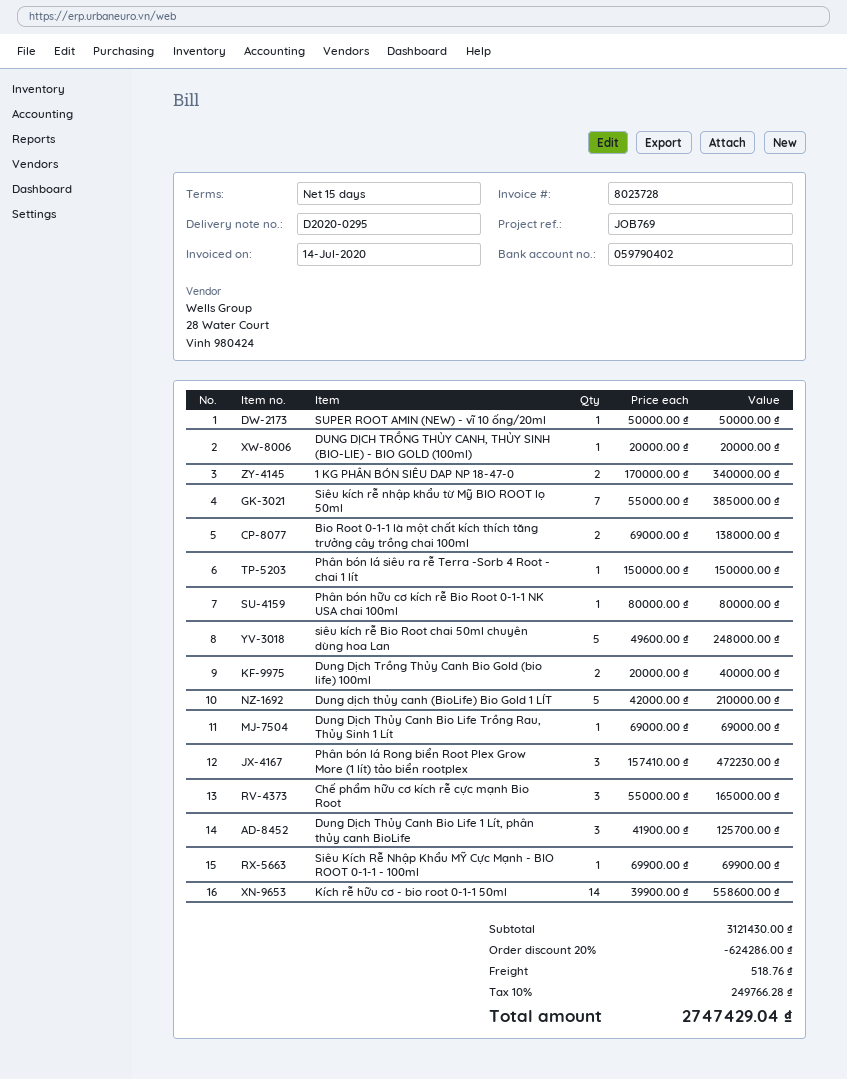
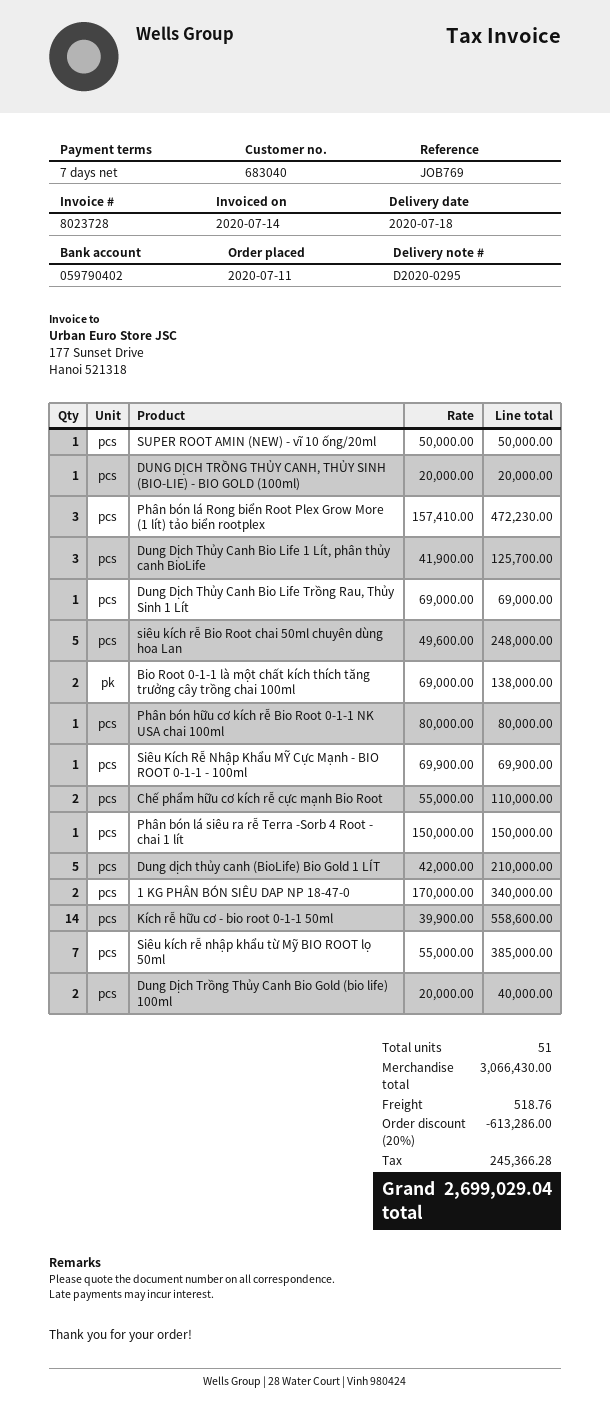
payment terms: 15 days -> 7 days
Chế phẩm hữu cơ kích rễ cực mạnh Bio Root: 3 x 55000.00 = 165000.00 -> 2 x 55000.00 = 110000.00
subtotal: 3121430.00 -> 3066430.00
discount: 20% = 624286.00 -> 20% = 613286.00
tax: 249766.28 -> 245366.28
total: 2747429.04 -> 2699029.04

